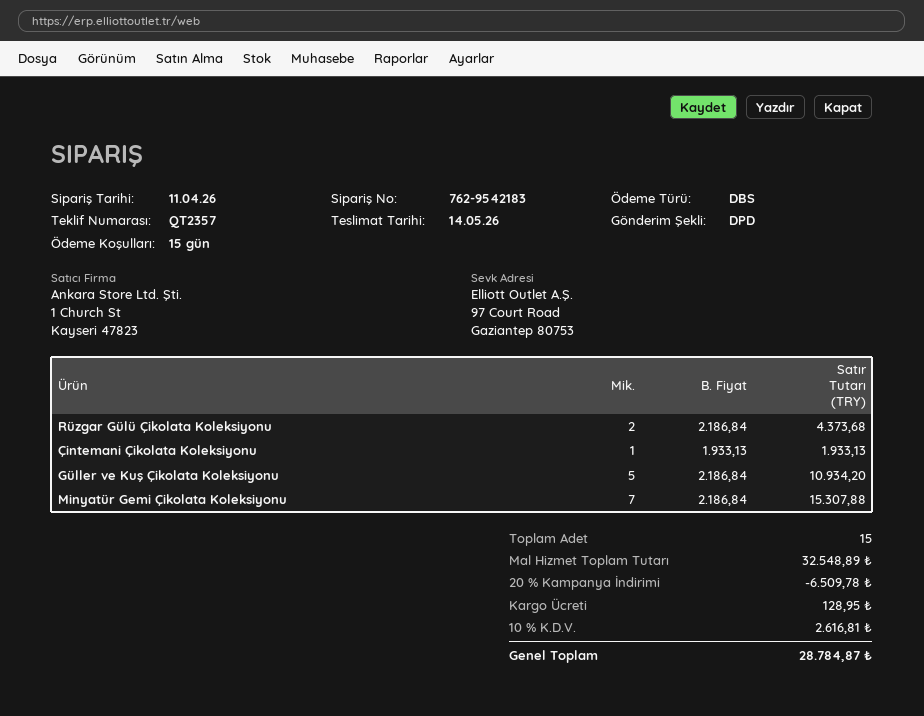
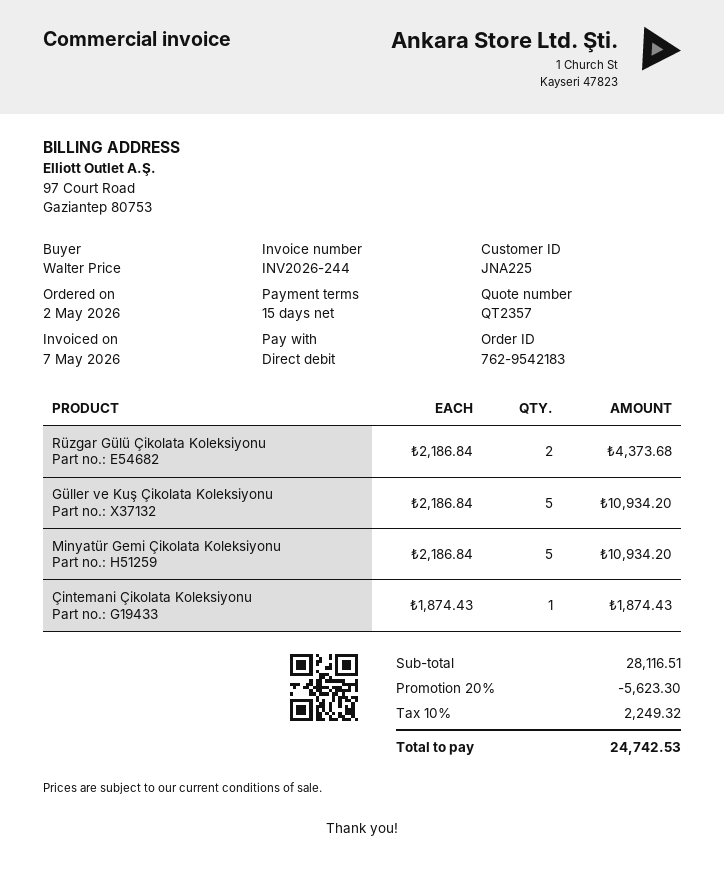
order date: 2026-04-11 -> 2026-05-02
Çintemani Çikolata Koleksiyonu: 1 x 1933.13 = 1933.13 -> 1 x 1874.43 = 1874.43
Minyatür Gemi Çikolata Koleksiyonu: 7 x 2186.84 = 15307.88 -> 5 x 2186.84 = 10934.20
subtotal: 32548.89 -> 28116.51
discount: 20% = 6509.78 -> 20% = 5623.30
shipping: 128.95 -> none
tax: 10% = 2616.81 -> 10% = 2249.32
total: 28784.87 -> 24742.53

